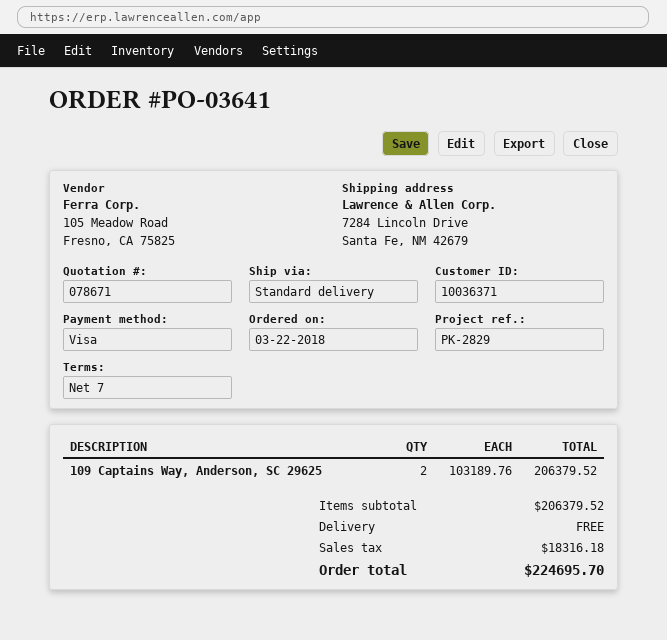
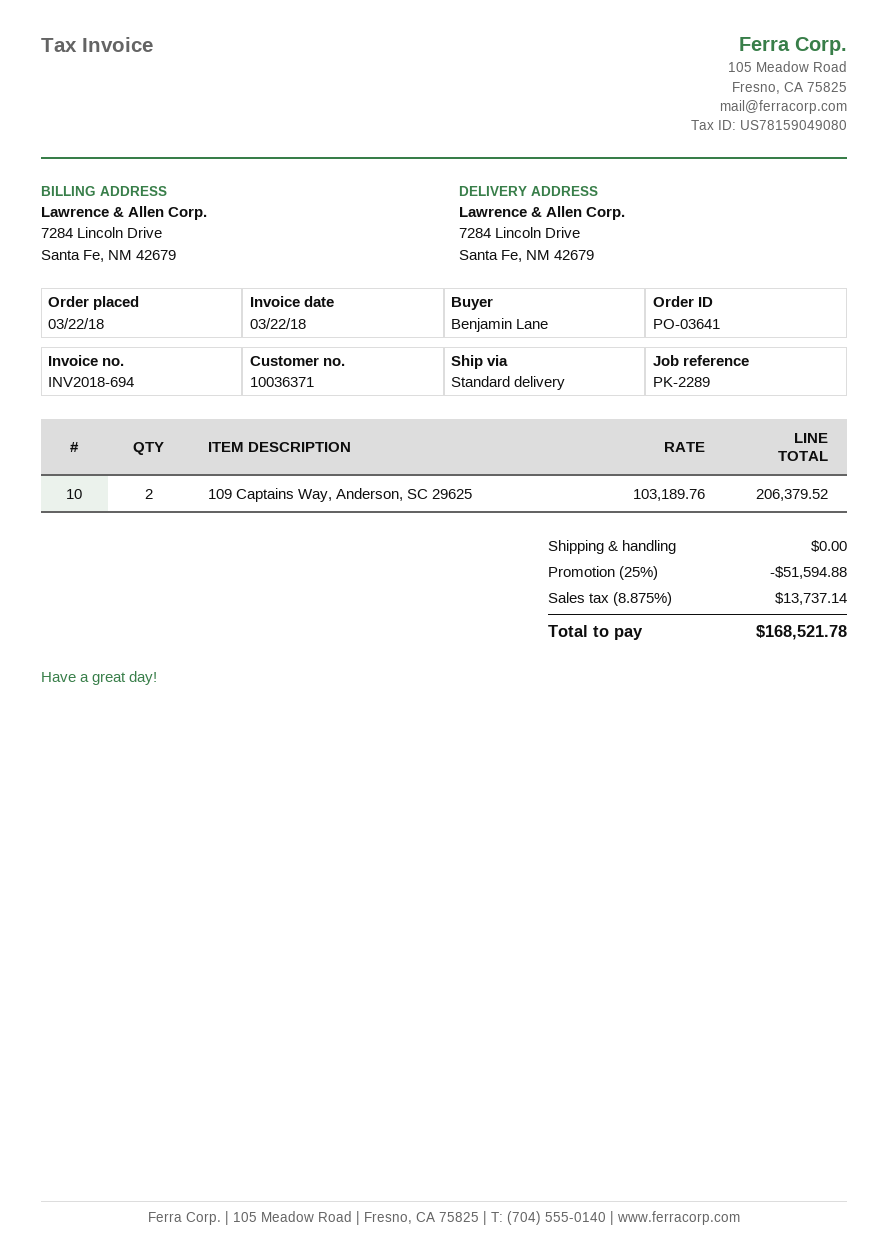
reference: PK-2829 -> PK-2289
discount: none -> 25% = 51594.88
tax: 18316.18 -> 13737.14
total: 224695.70 -> 168521.78

